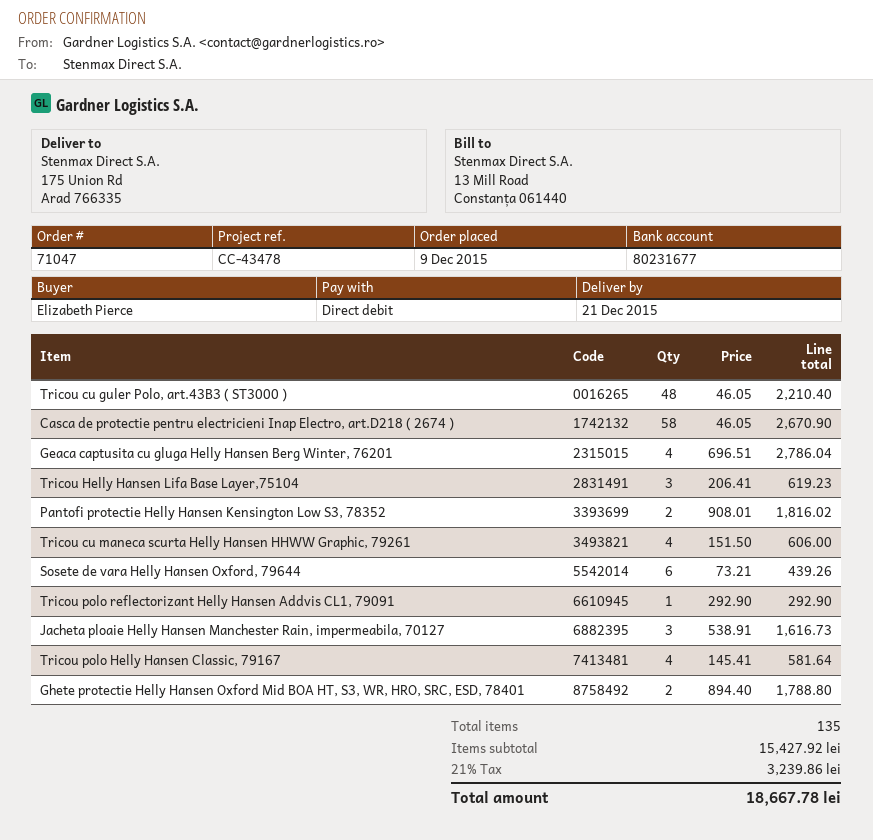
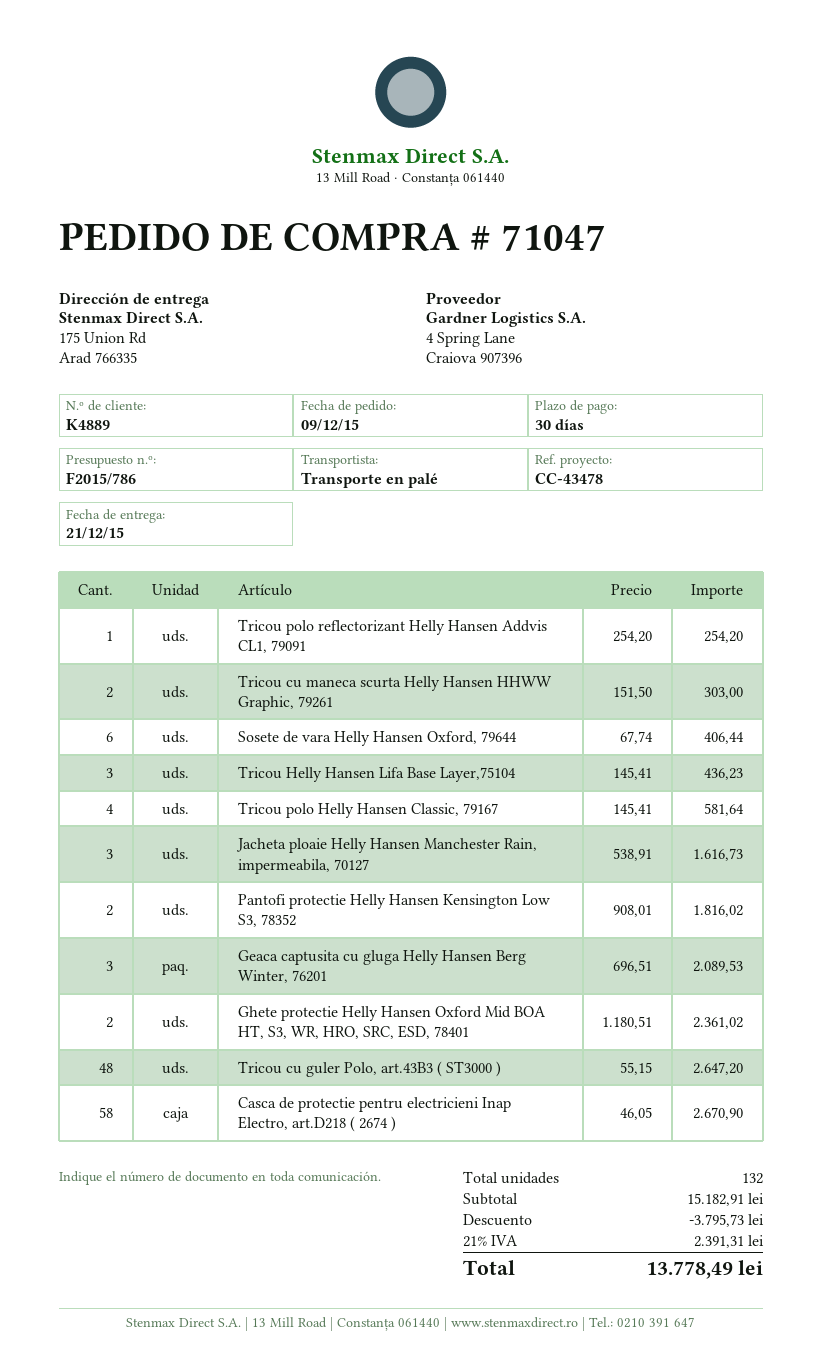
Tricou cu guler Polo, art.43B3 ( ST3000 ): 48 x 46.05 = 2210.40 -> 48 x 55.15 = 2647.20
Geaca captusita cu gluga Helly Hansen Berg Winter, 76201: 4 x 696.51 = 2786.04 -> 3 x 696.51 = 2089.53
Tricou Helly Hansen Lifa Base Layer,75104: 3 x 206.41 = 619.23 -> 3 x 145.41 = 436.23
Tricou cu maneca scurta Helly Hansen HHWW Graphic, 79261: 4 x 151.50 = 606.00 -> 2 x 151.50 = 303.00
Sosete de vara Helly Hansen Oxford, 79644: 6 x 73.21 = 439.26 -> 6 x 67.74 = 406.44
Tricou polo reflectorizant Helly Hansen Addvis CL1, 79091: 1 x 292.90 = 292.90 -> 1 x 254.20 = 254.20
Ghete protectie Helly Hansen Oxford Mid BOA HT, S3, WR, HRO, SRC, ESD, 78401: 2 x 894.40 = 1788.80 -> 2 x 1180.51 = 2361.02
total quantity: 135 -> 132
subtotal: 15427.92 -> 15182.91
discount: none -> 3795.73
tax: 21% = 3239.86 -> 21% = 2391.31
total: 18667.78 -> 13778.49

